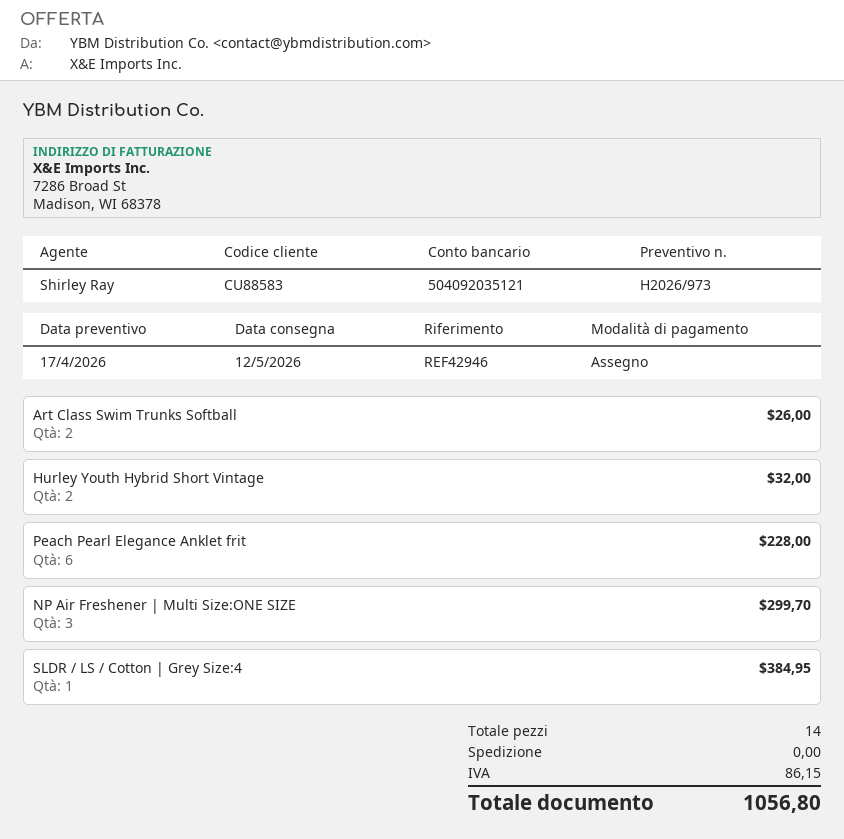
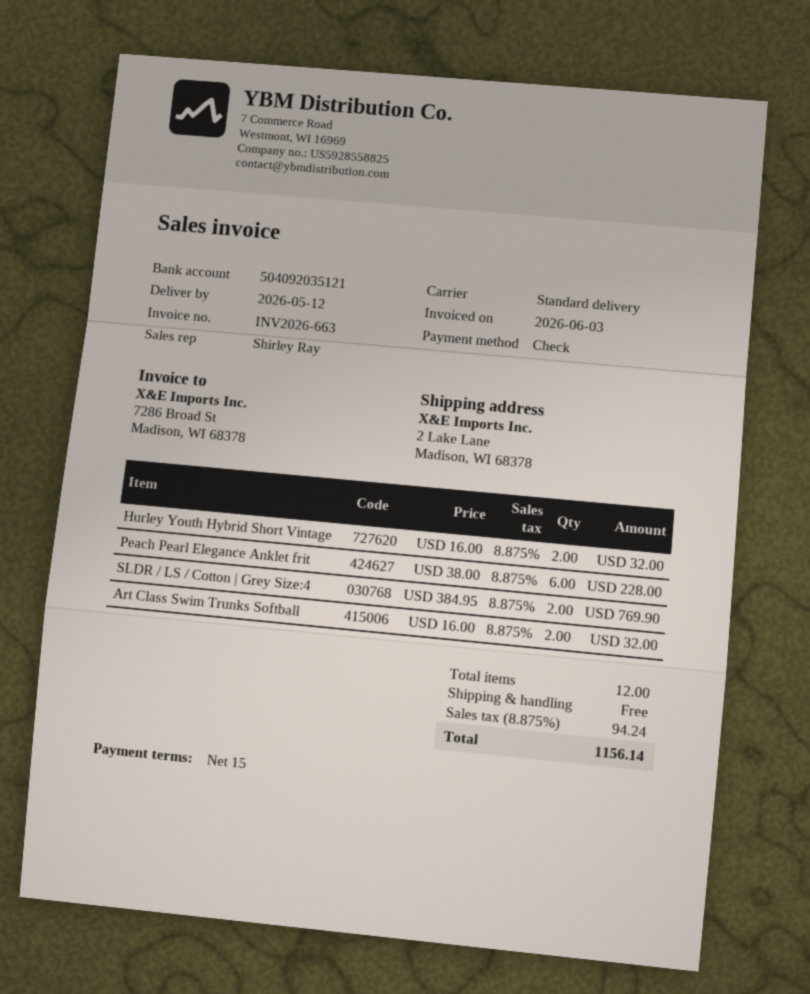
Art Class Swim Trunks Softball: 2 for 26.00 -> 2 for 32.00
NP Air Freshener | Multi Size:ONE SIZE: 3 for 299.70 -> none
SLDR / LS / Cotton | Grey Size:4: 1 for 384.95 -> 2 for 769.90
total quantity: 14 -> 12
tax: 86.15 -> 94.24
total: 1056.80 -> 1156.14

